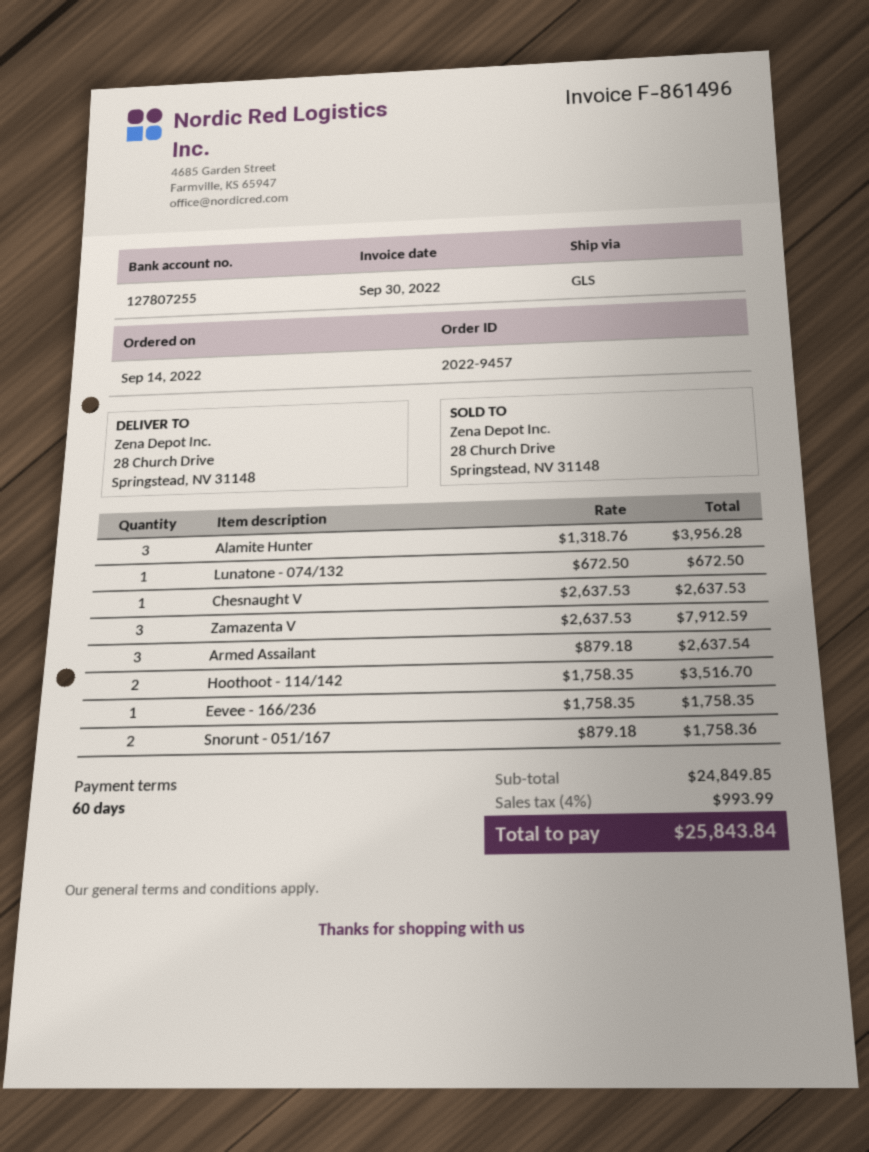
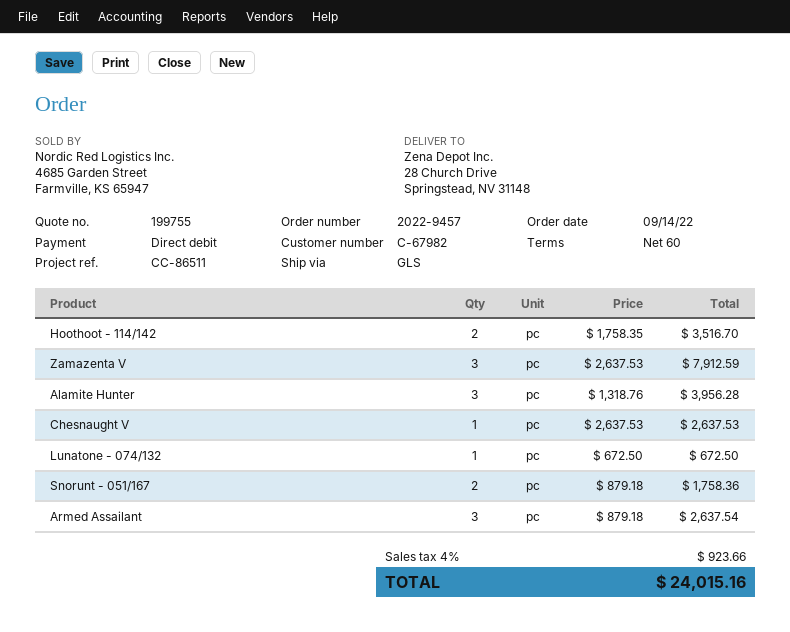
Eevee - 166/236: 1 x 1758.35 = 1758.35 -> none
tax: 4% = 993.99 -> 4% = 923.66
total: 25843.84 -> 24015.16

